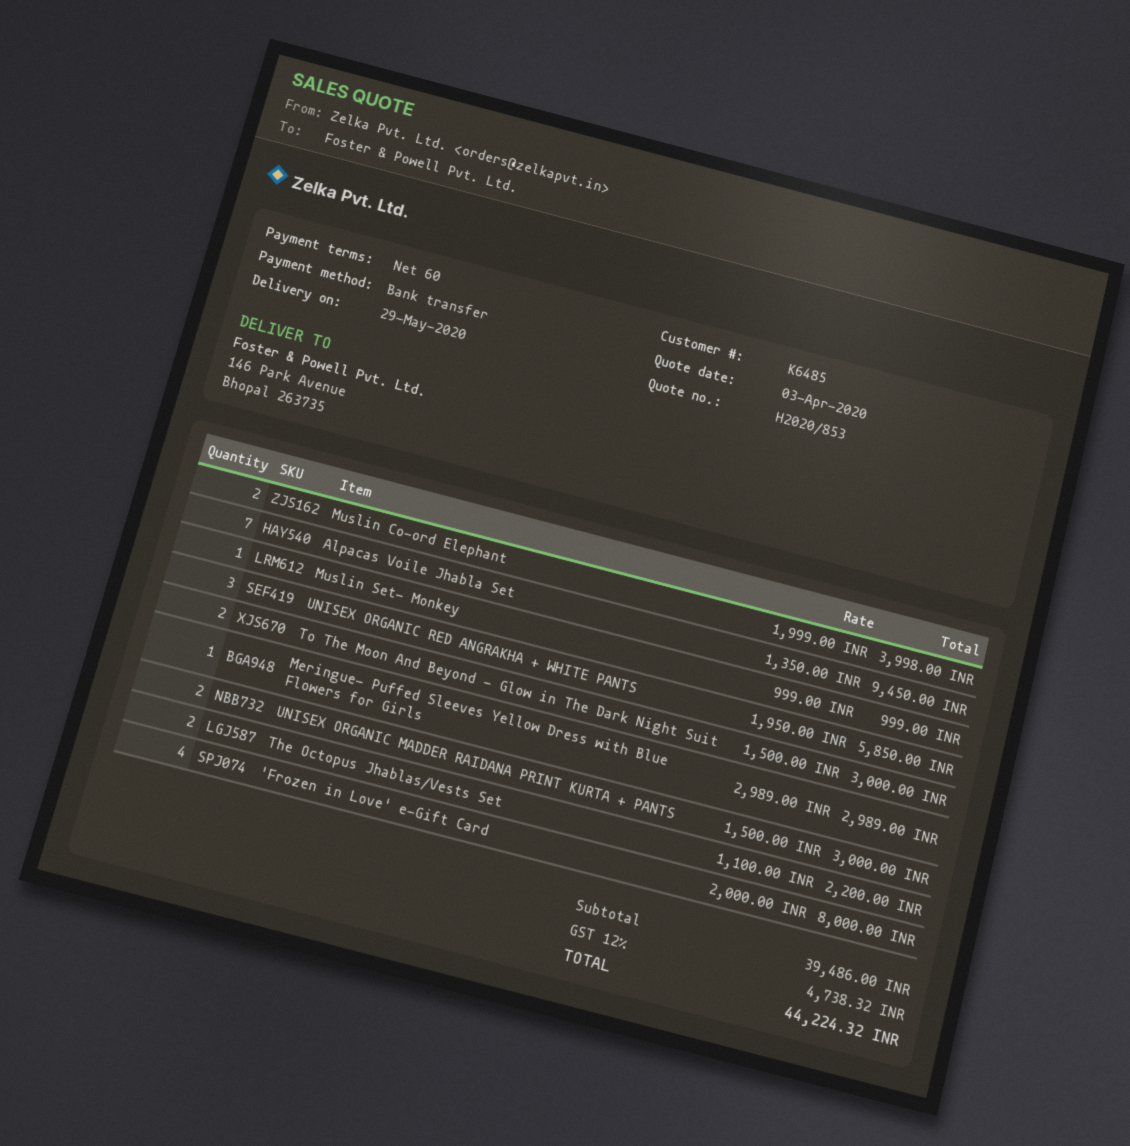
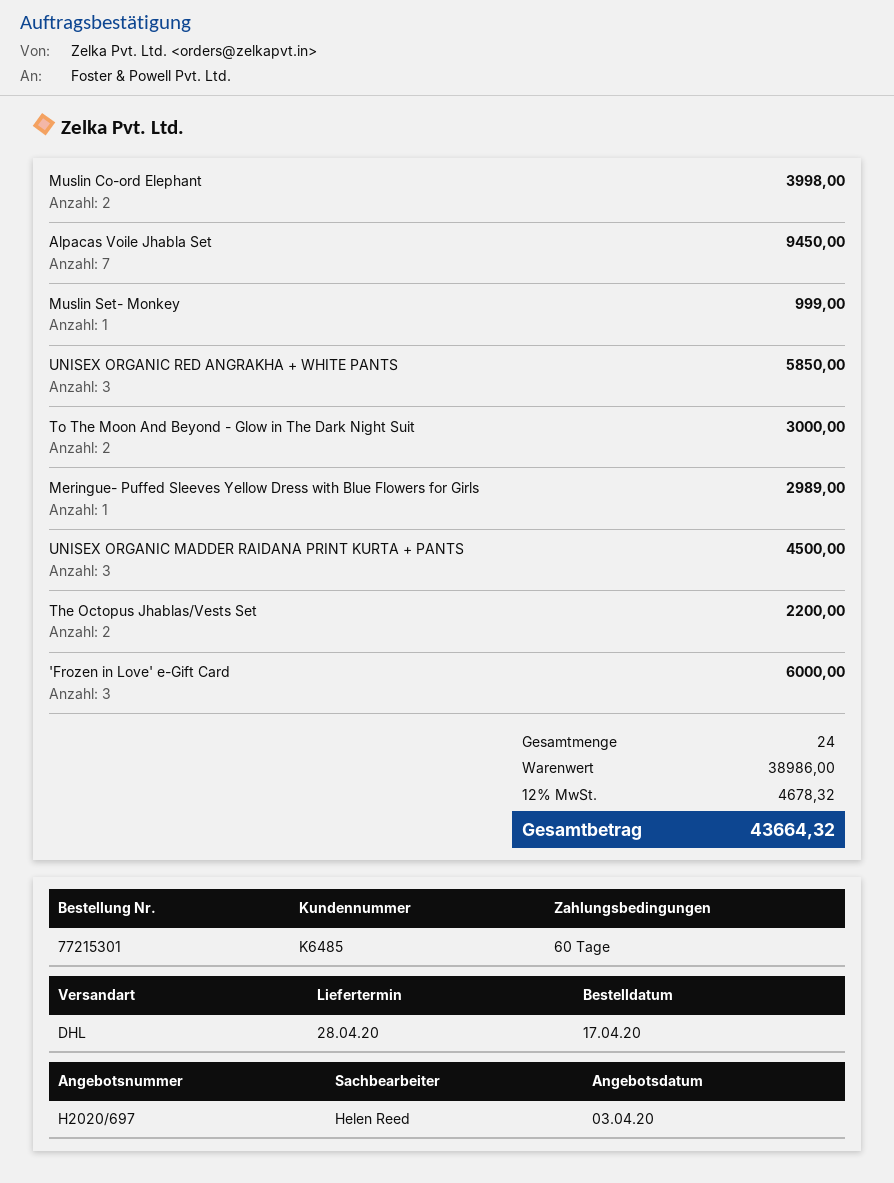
quote number: H2020/853 -> H2020/697
delivery date: 2020-05-29 -> 2020-04-28
UNISEX ORGANIC MADDER RAIDANA PRINT KURTA + PANTS: 2 for 3000.00 -> 3 for 4500.00
'Frozen in Love' e-Gift Card: 4 for 8000.00 -> 3 for 6000.00
subtotal: 39486.00 -> 38986.00
tax: 12% = 4738.32 -> 12% = 4678.32
total: 44224.32 -> 43664.32

